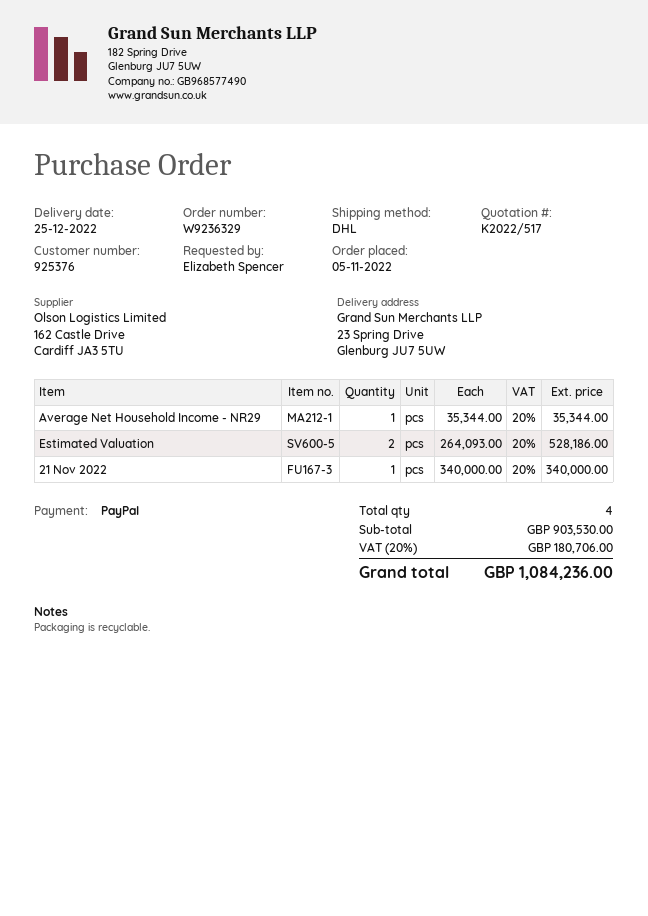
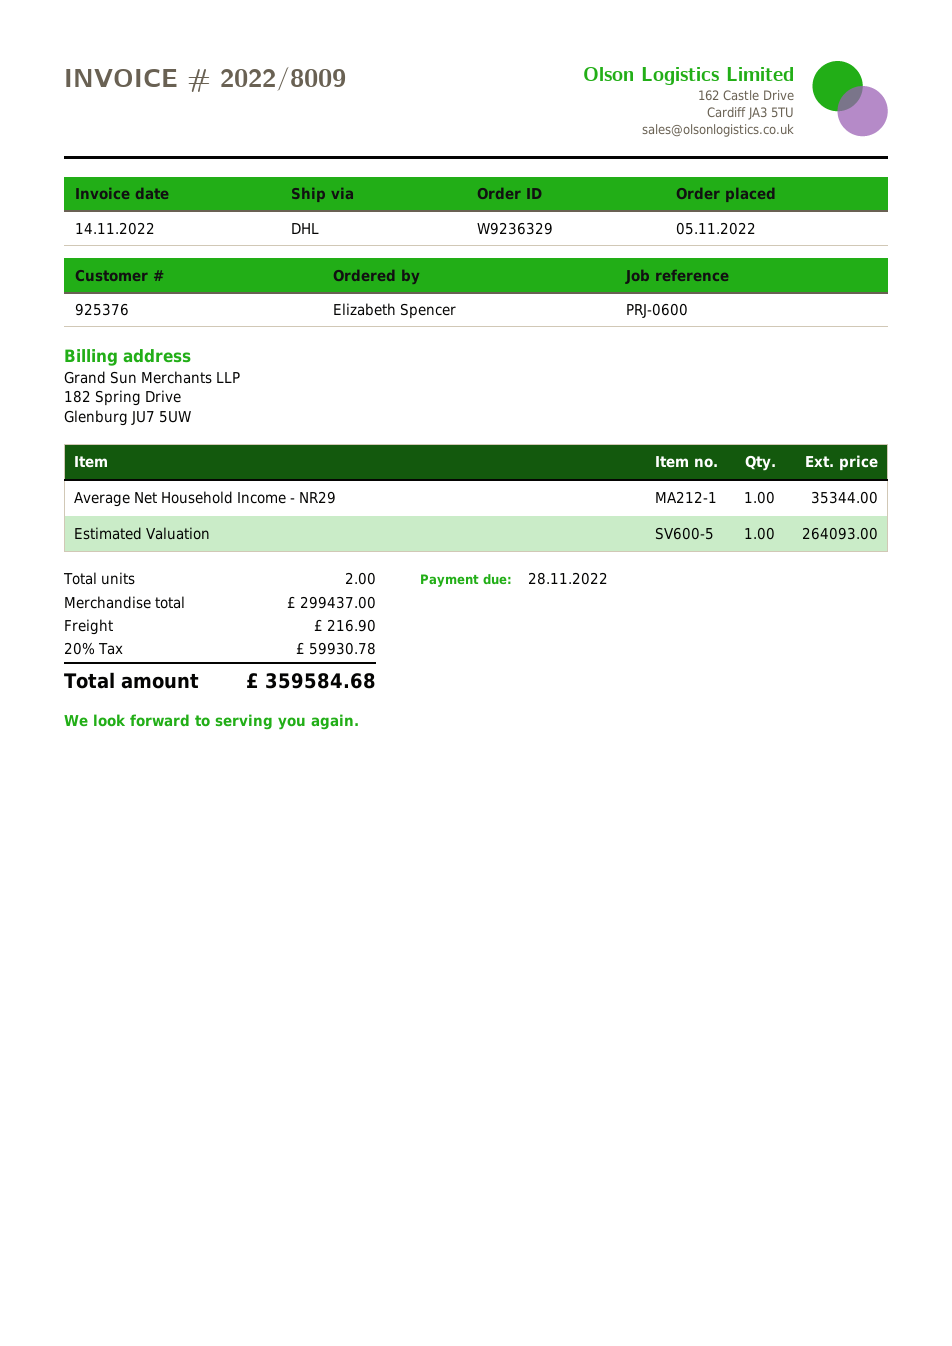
Estimated Valuation: 2 for 528186.00 -> 1 for 264093.00
21 Nov 2022: 1 for 340000.00 -> none
total quantity: 4 -> 2
subtotal: 903530.00 -> 299437.00
shipping: none -> 216.90
tax: 20% = 180706.00 -> 20% = 59930.78
total: 1084236.00 -> 359584.68

